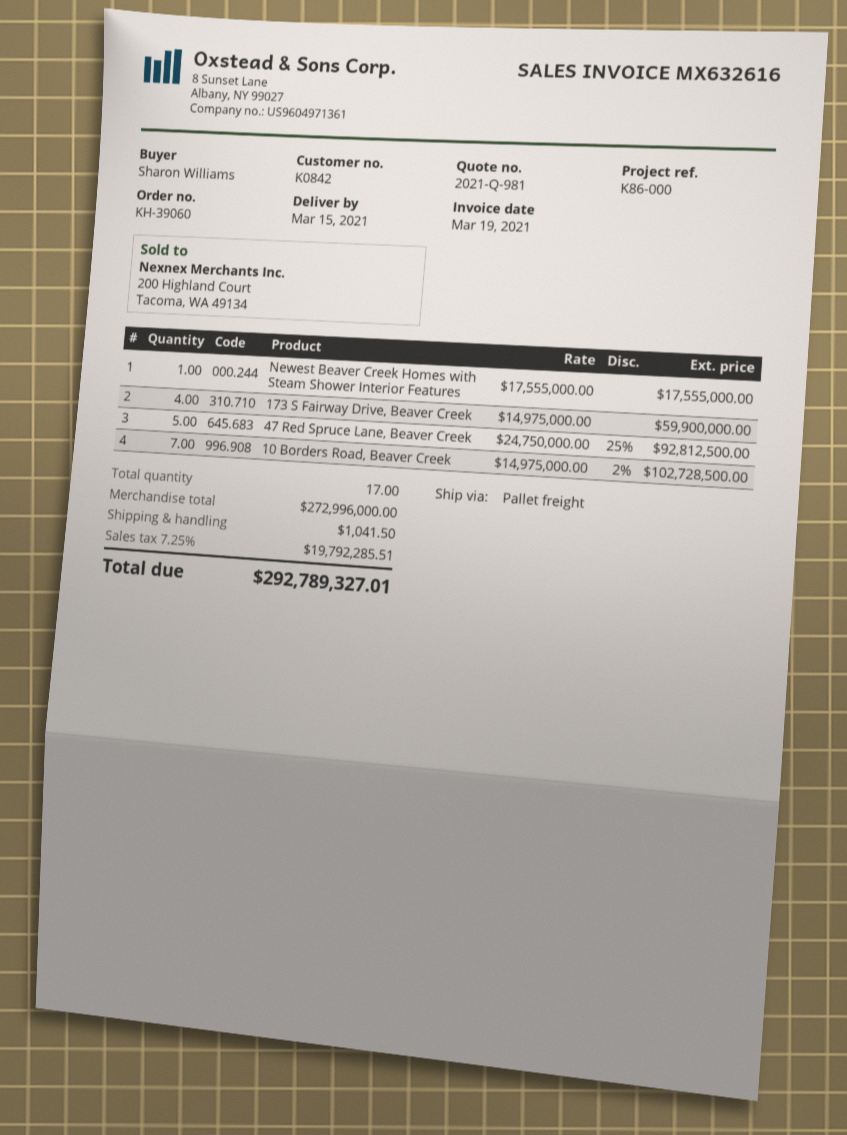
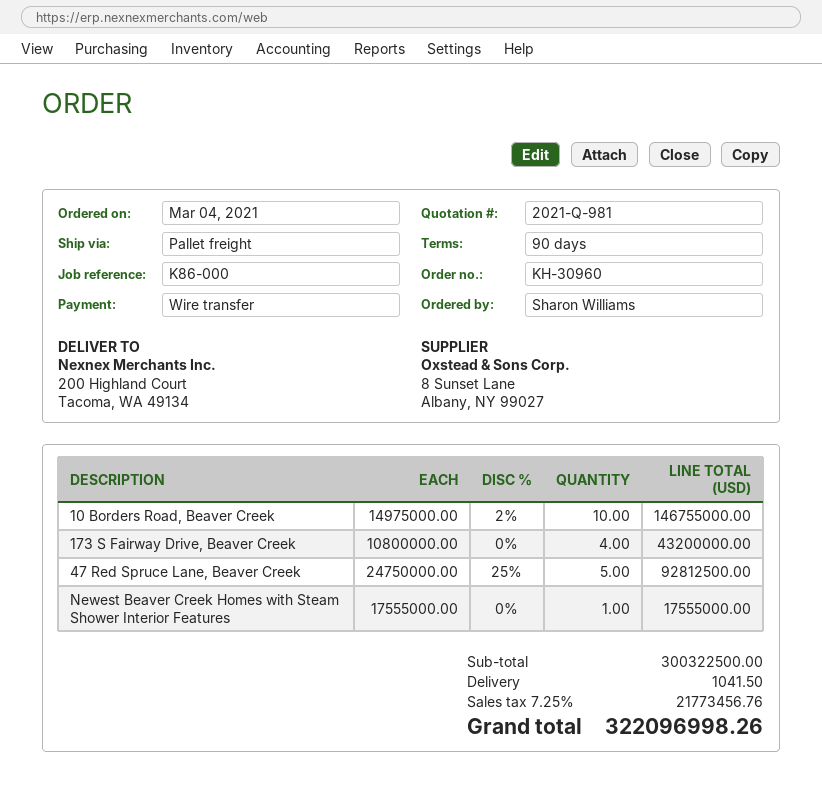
order number: KH-39060 -> KH-30960
173 S Fairway Drive, Beaver Creek: 4 x 14975000.00 = 59900000.00 -> 4 x 10800000.00 = 43200000.00
10 Borders Road, Beaver Creek: 7 x 14975000.00 - 2% = 102728500.00 -> 10 x 14975000.00 - 2% = 146755000.00
subtotal: 272996000.00 -> 300322500.00
tax: 7.25% = 19792285.51 -> 7.25% = 21773456.76
total: 292789327.01 -> 322096998.26

